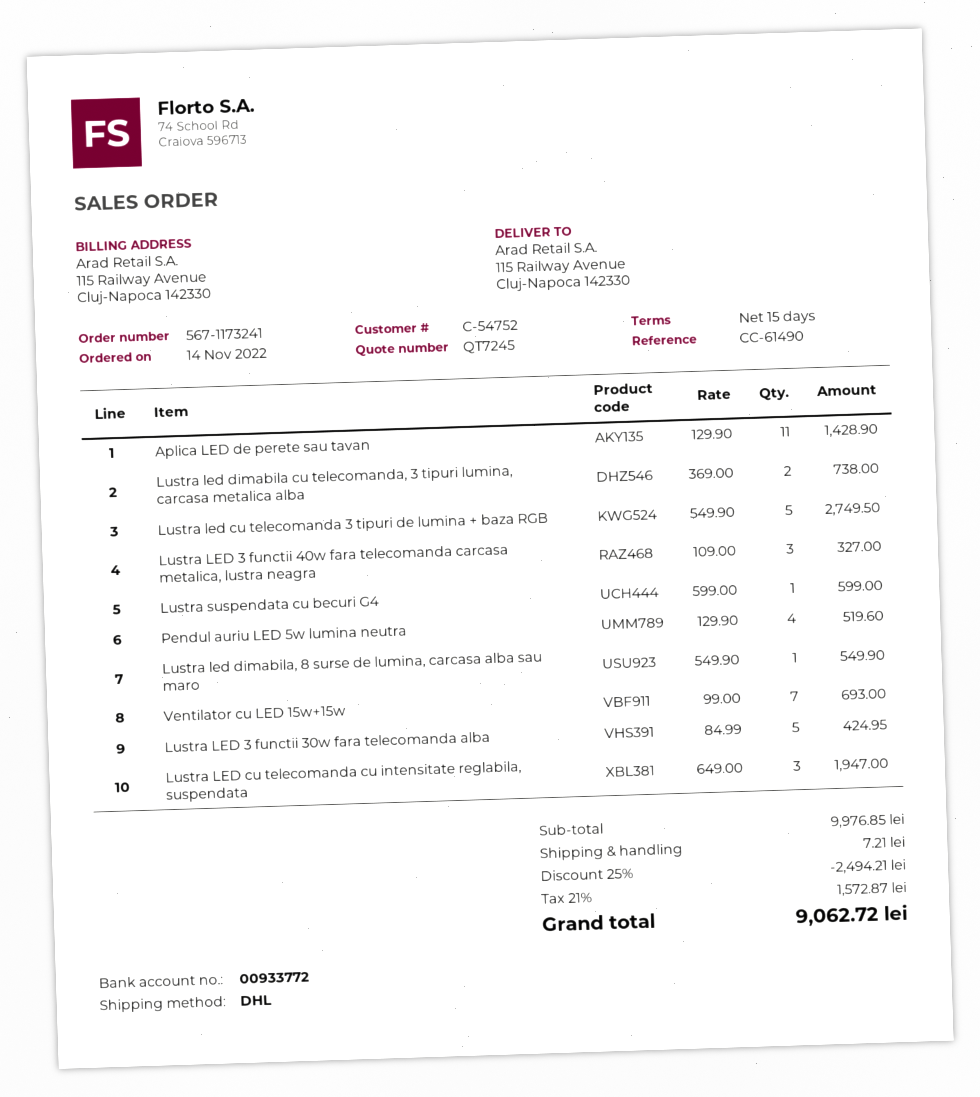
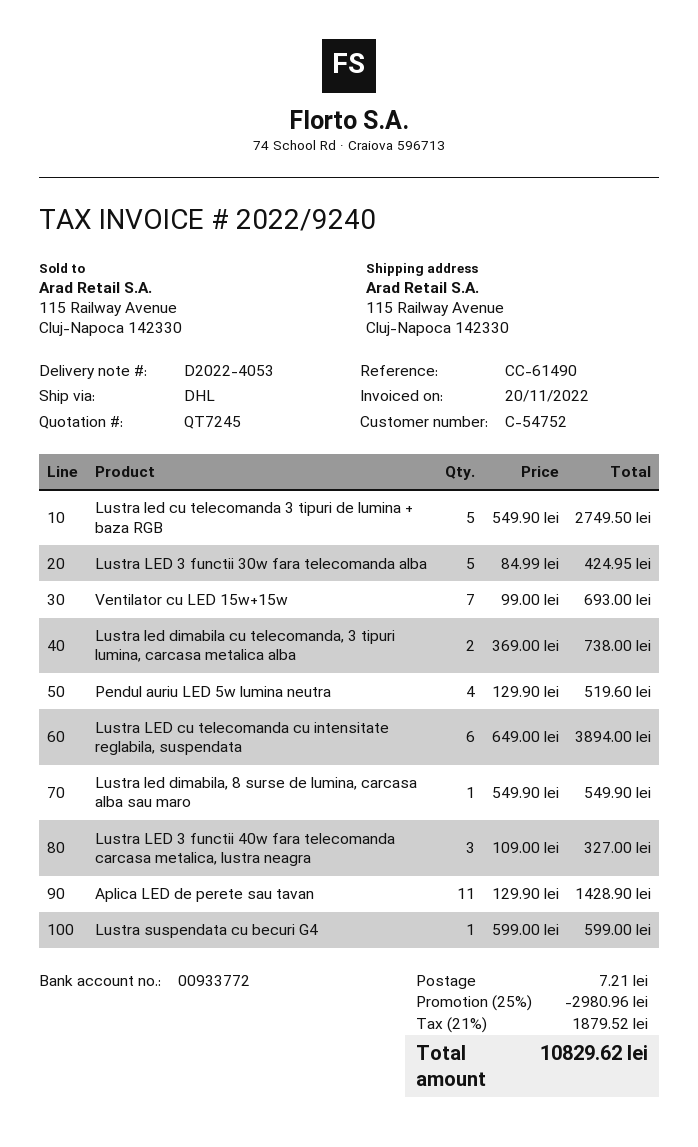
Lustra LED cu telecomanda cu intensitate reglabila, suspendata: 3 x 649.00 = 1947.00 -> 6 x 649.00 = 3894.00
discount: 25% = 2494.21 -> 25% = 2980.96
tax: 21% = 1572.87 -> 21% = 1879.52
total: 9062.72 -> 10829.62

